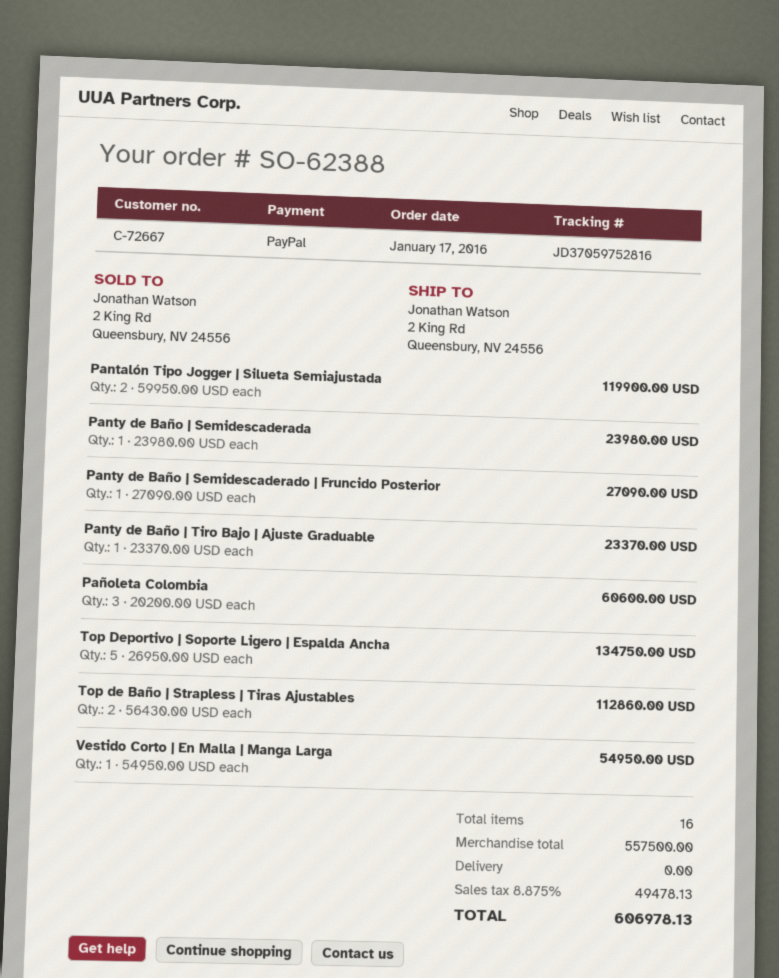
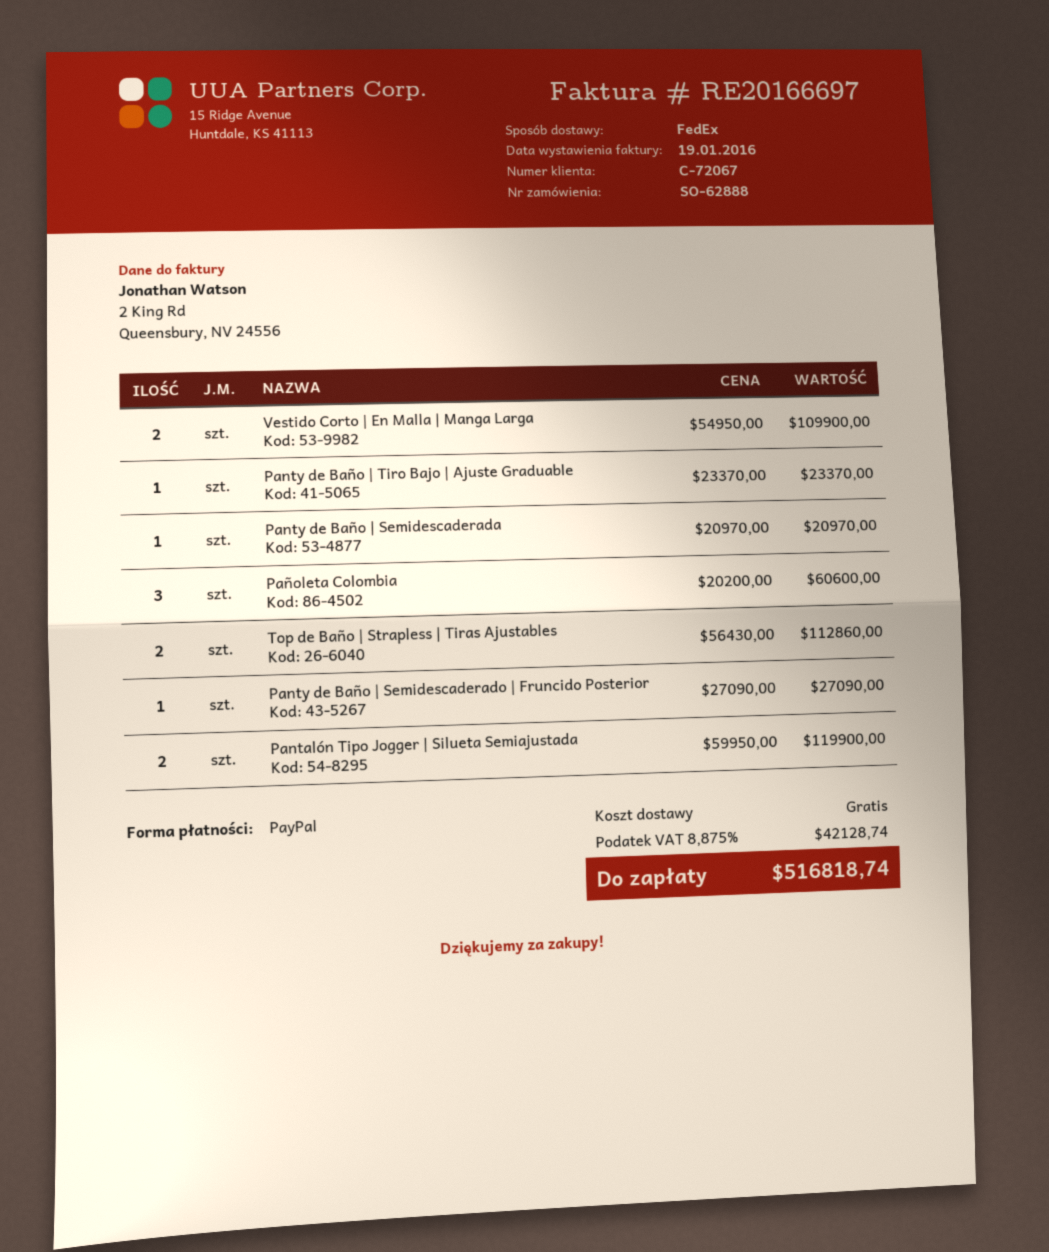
order number: SO-62388 -> SO-62888
customer number: C-72667 -> C-72067
Panty de Baño | Semidescaderada: 1 x 23980.00 = 23980.00 -> 1 x 20970.00 = 20970.00
Top Deportivo | Soporte Ligero | Espalda Ancha: 5 x 26950.00 = 134750.00 -> none
Vestido Corto | En Malla | Manga Larga: 1 x 54950.00 = 54950.00 -> 2 x 54950.00 = 109900.00
tax: 8.875% = 49478.13 -> 8.875% = 42128.74
total: 606978.13 -> 516818.74

